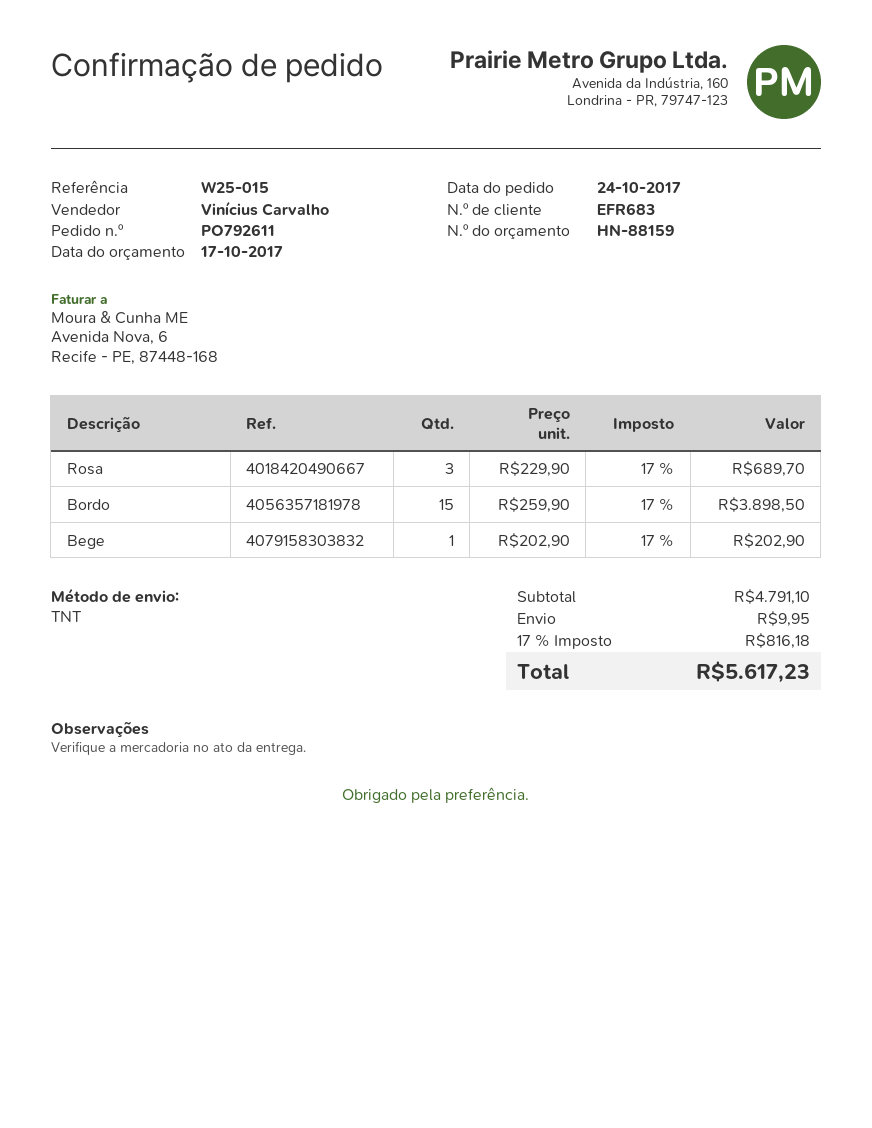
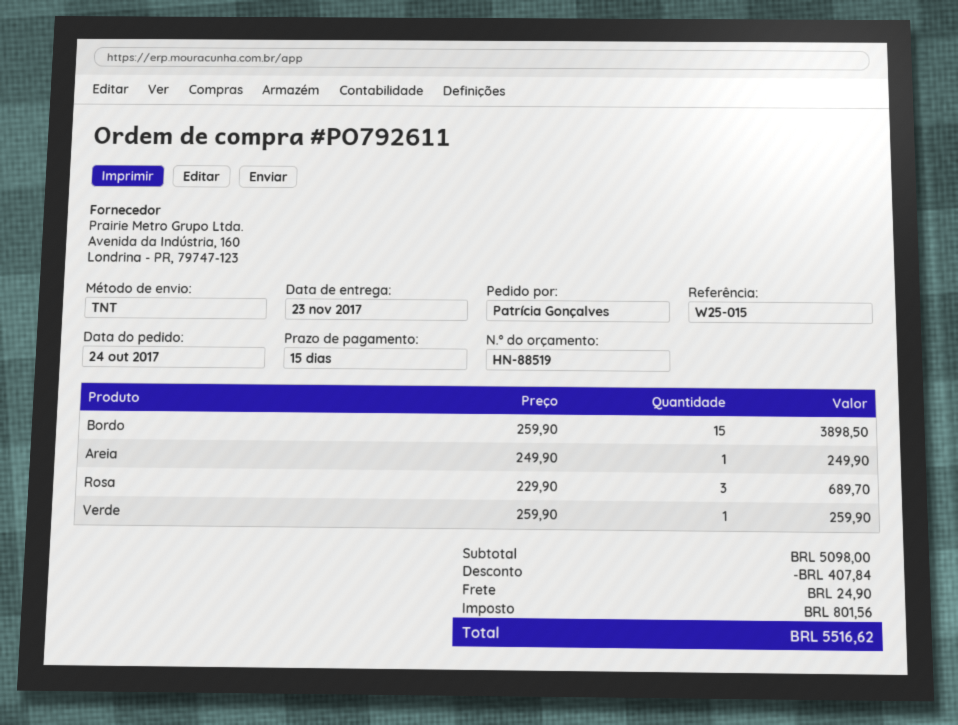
quote number: HN-88159 -> HN-88519
Bege: 1 x 202.90 = 202.90 -> none
Areia: none -> 1 x 249.90 = 249.90
Verde: none -> 1 x 259.90 = 259.90
subtotal: 4791.10 -> 5098.00
discount: none -> 407.84
shipping: 9.95 -> 24.90
tax: 816.18 -> 801.56
total: 5617.23 -> 5516.62

